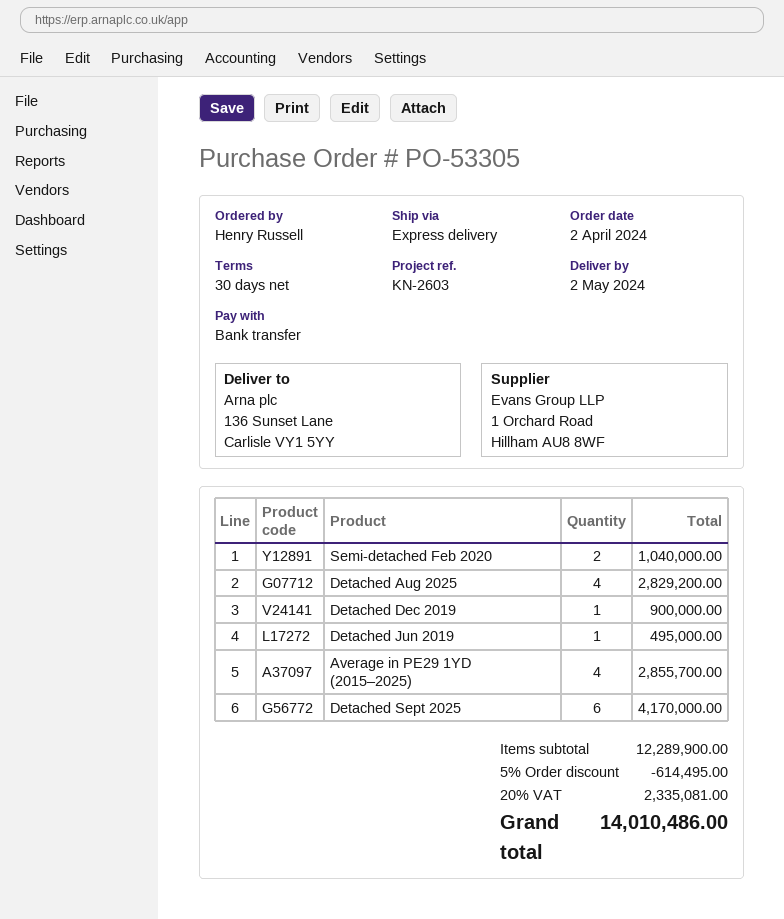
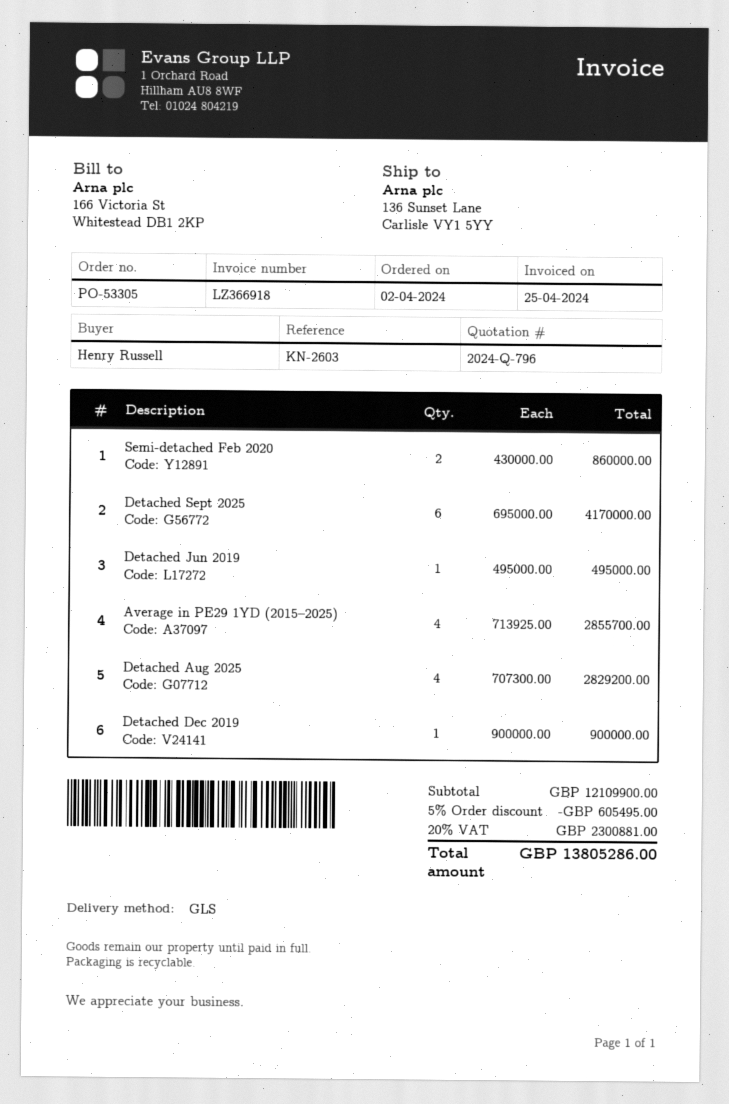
shipping method: express -> GLS
Semi-detached Feb 2020: 2 for 1040000.00 -> 2 for 860000.00
subtotal: 12289900.00 -> 12109900.00
discount: 5% = 614495.00 -> 5% = 605495.00
tax: 20% = 2335081.00 -> 20% = 2300881.00
total: 14010486.00 -> 13805286.00

